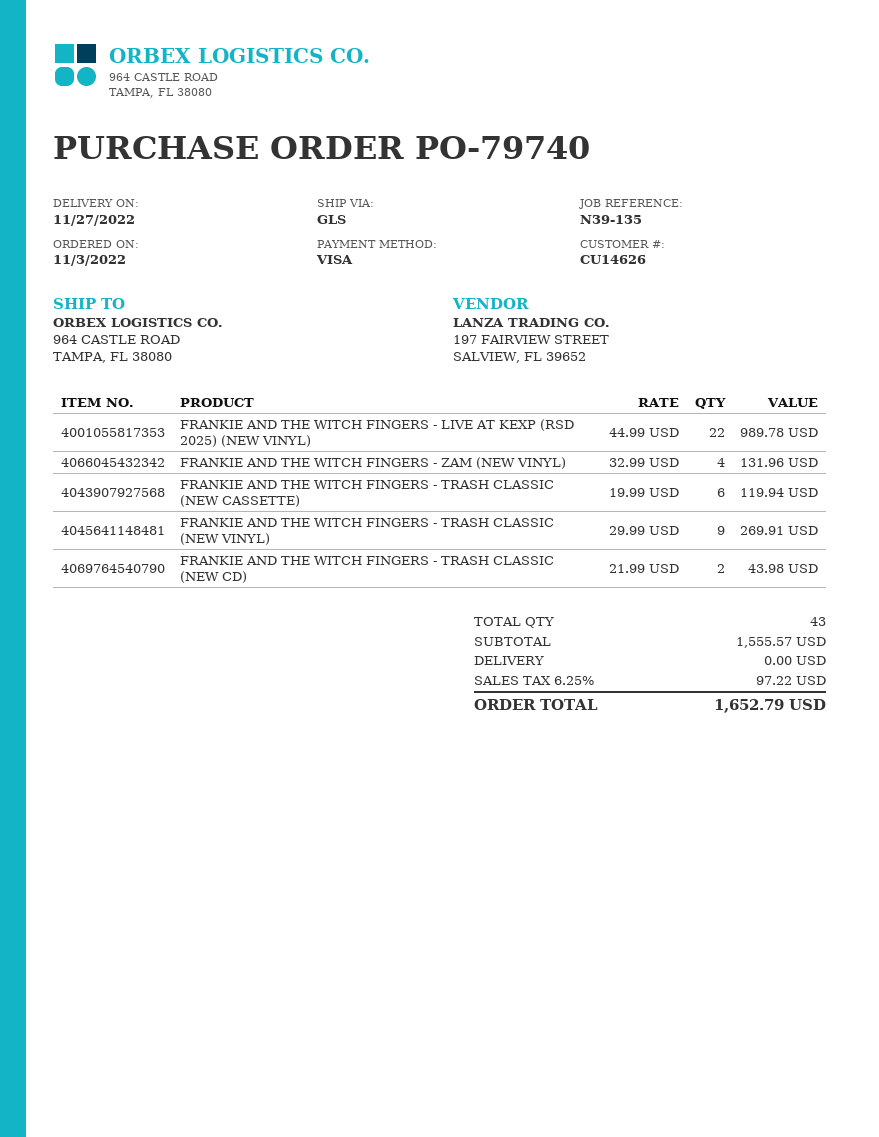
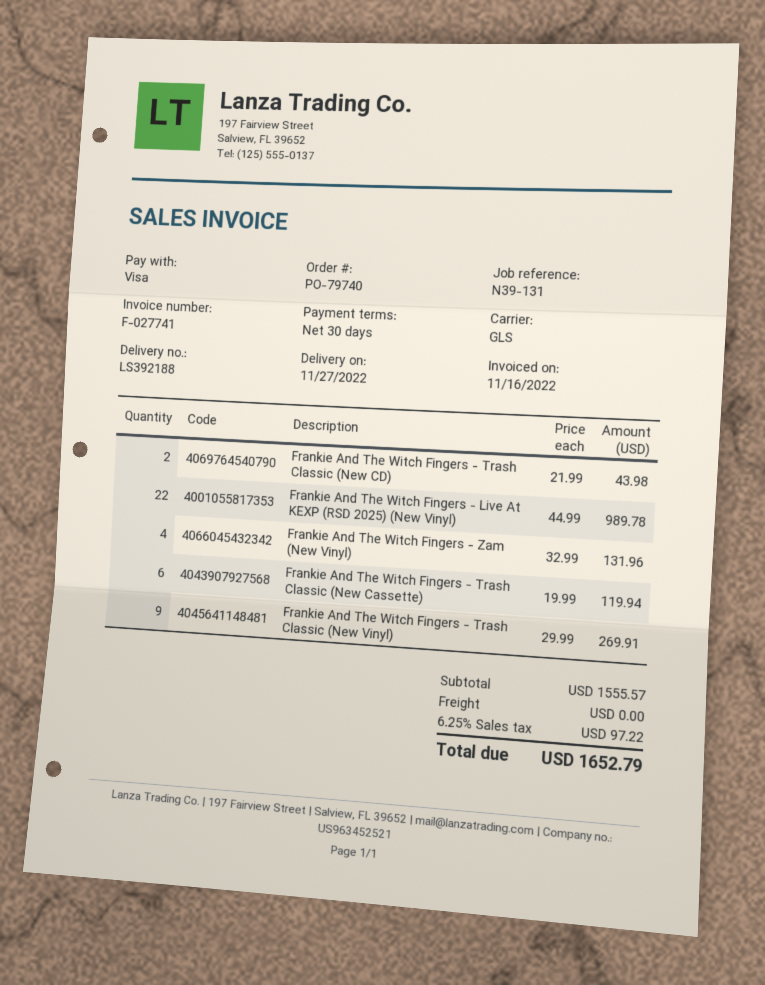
reference: N39-135 -> N39-131

